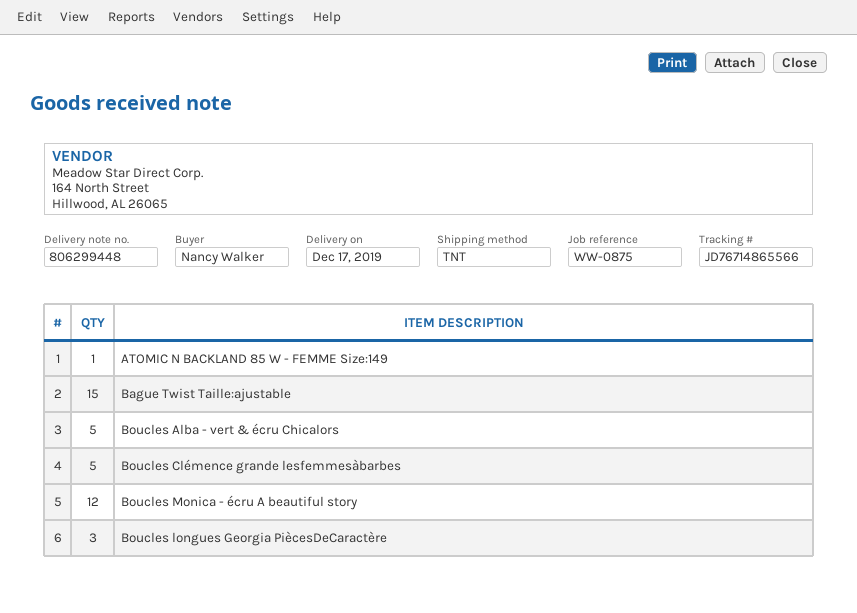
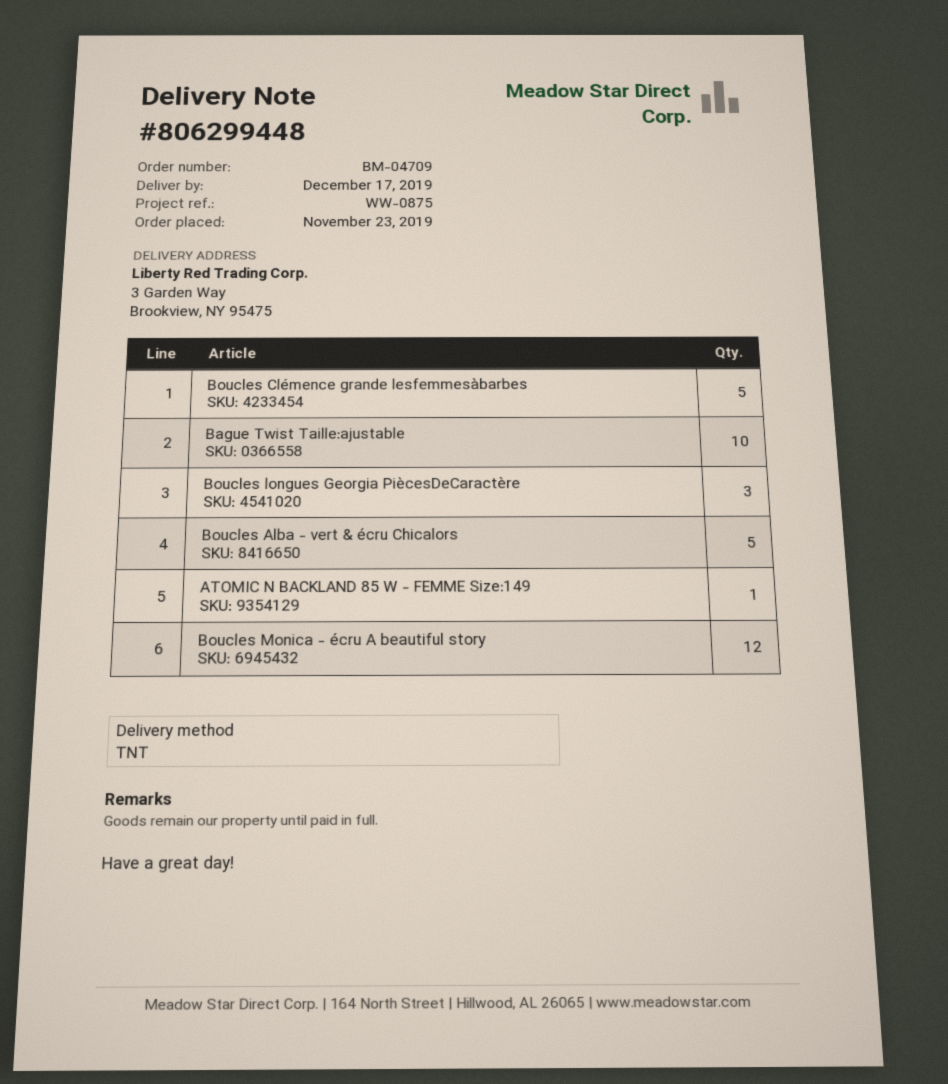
Bague Twist Taille:ajustable: 15 -> 10

